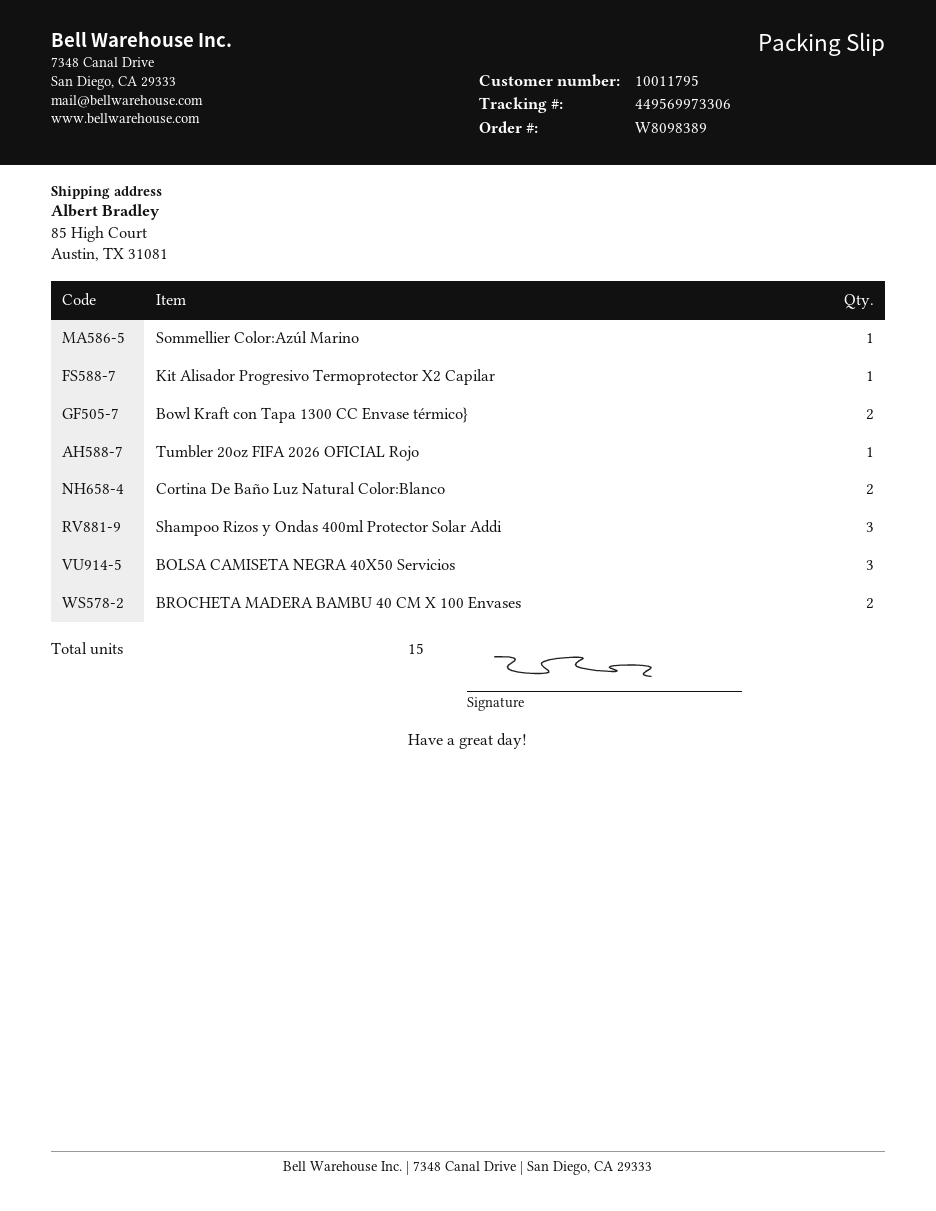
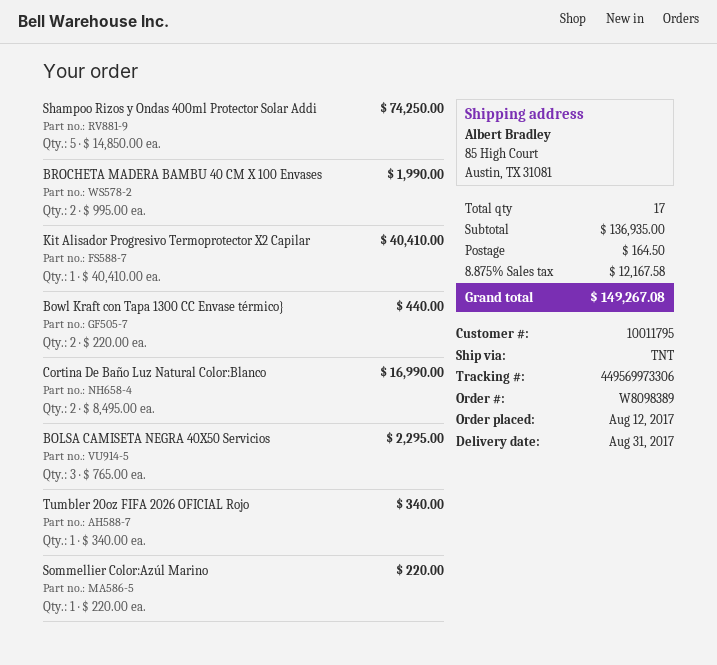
Shampoo Rizos y Ondas 400ml Protector Solar Addi: 3 -> 5
total quantity: 15 -> 17

